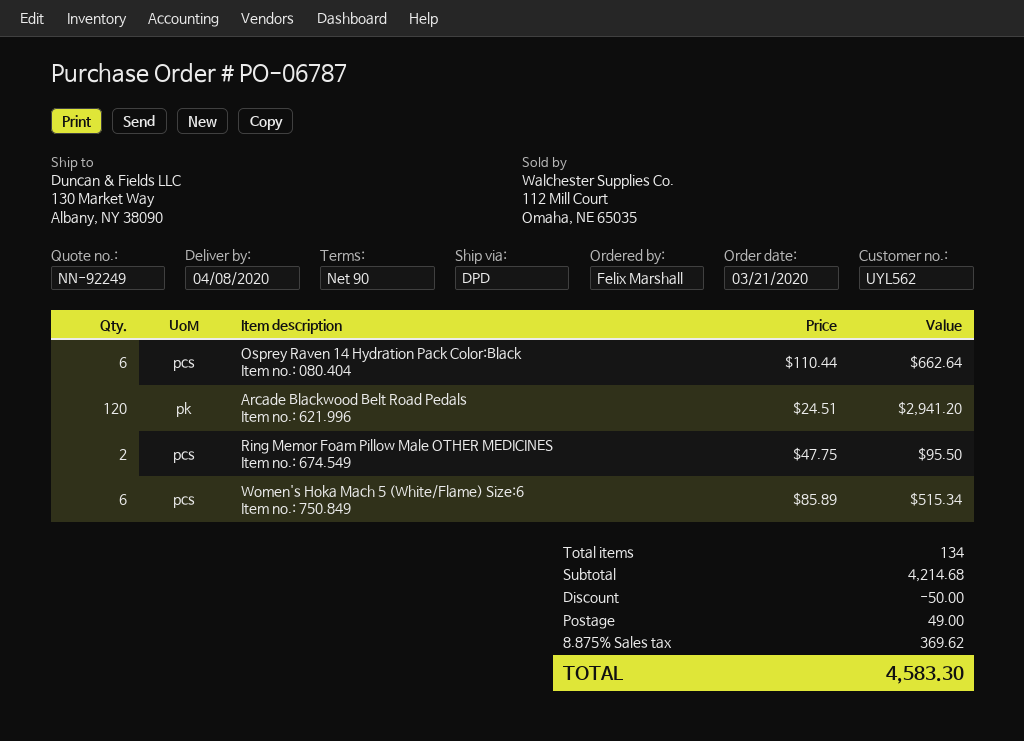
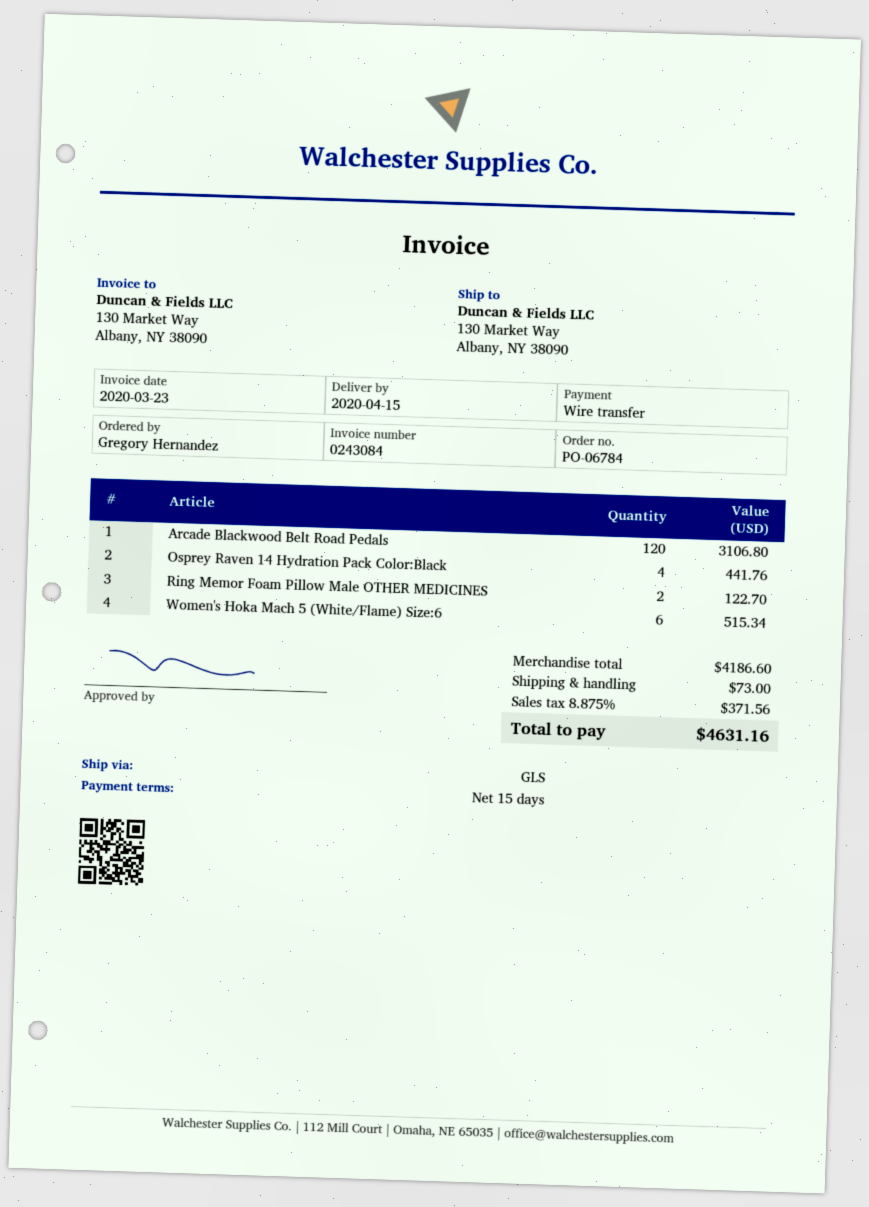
order number: PO-06787 -> PO-06784
delivery date: 2020-04-08 -> 2020-04-15
payment terms: 90 days -> 15 days
ordered by: Felix Marshall -> Gregory Hernandez
shipping method: DPD -> GLS
Osprey Raven 14 Hydration Pack Color:Black: 6 for 662.64 -> 4 for 441.76
Arcade Blackwood Belt Road Pedals: 120 for 2941.20 -> 120 for 3106.80
Ring Memor Foam Pillow Male OTHER MEDICINES: 2 for 95.50 -> 2 for 122.70
subtotal: 4214.68 -> 4186.60
discount: 50.00 -> none
shipping: 49.00 -> 73.00
tax: 8.875% = 369.62 -> 8.875% = 371.56
total: 4583.30 -> 4631.16

